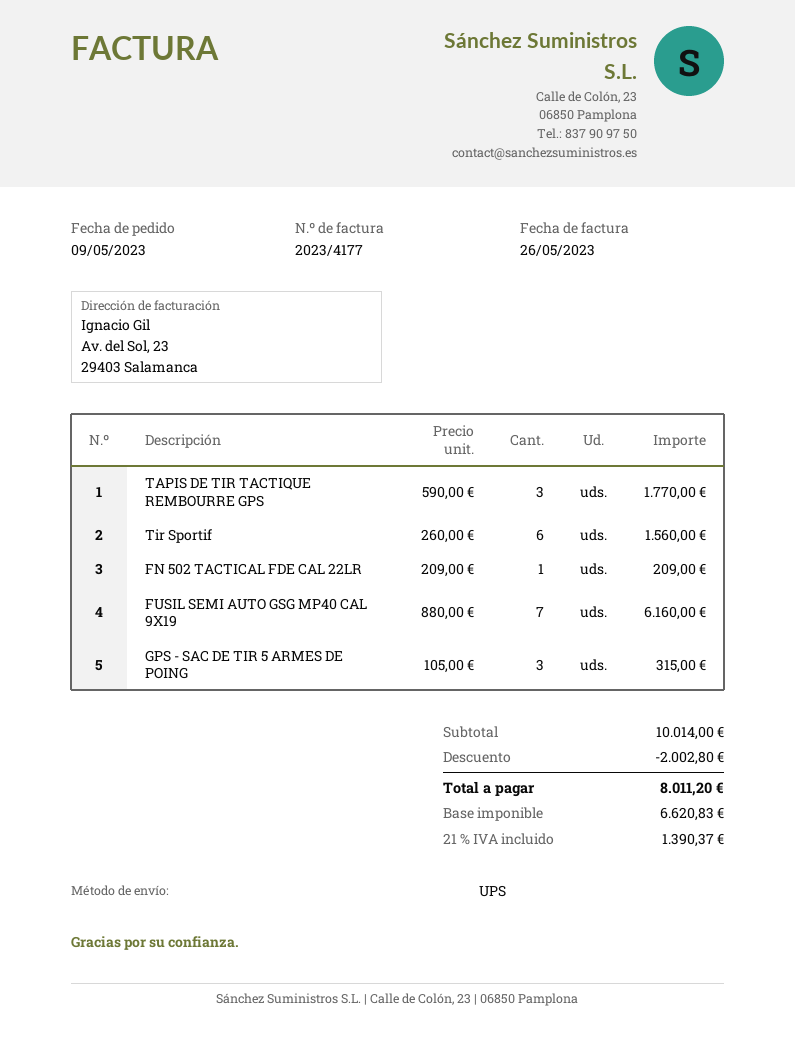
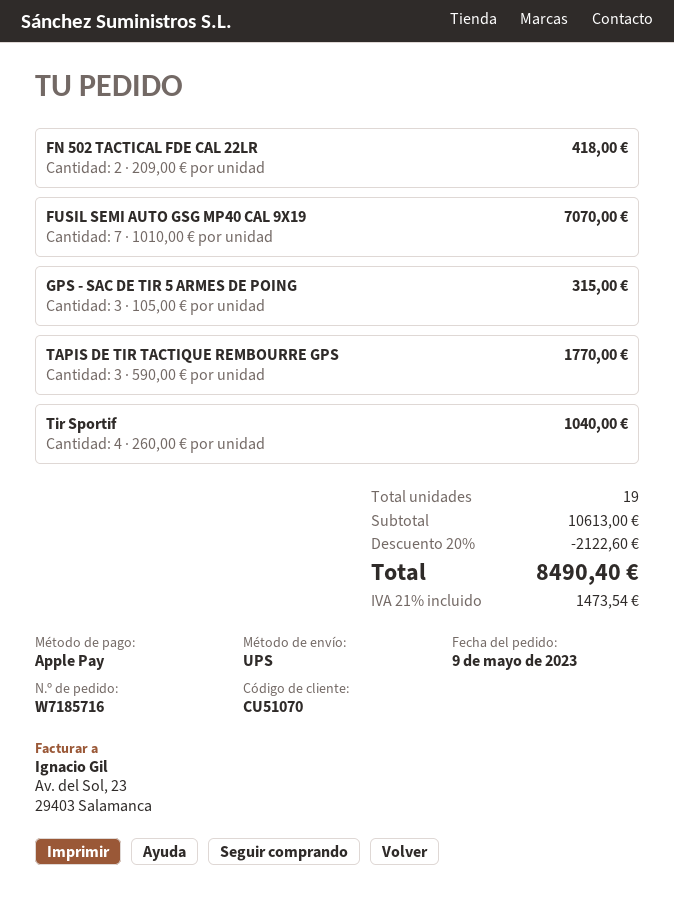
Tir Sportif: 6 x 260.00 = 1560.00 -> 4 x 260.00 = 1040.00
FN 502 TACTICAL FDE CAL 22LR: 1 x 209.00 = 209.00 -> 2 x 209.00 = 418.00
FUSIL SEMI AUTO GSG MP40 CAL 9X19: 7 x 880.00 = 6160.00 -> 7 x 1010.00 = 7070.00
subtotal: 10014.00 -> 10613.00
discount: 2002.80 -> 2122.60
tax: 21% = 1390.37 -> 21% = 1473.54
total: 8011.20 -> 8490.40

